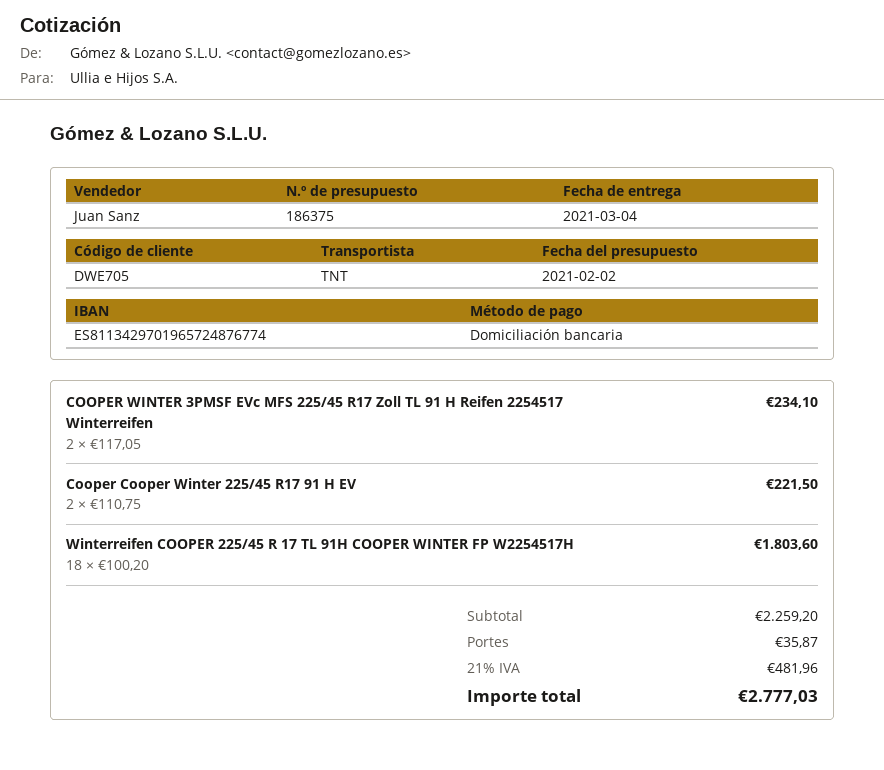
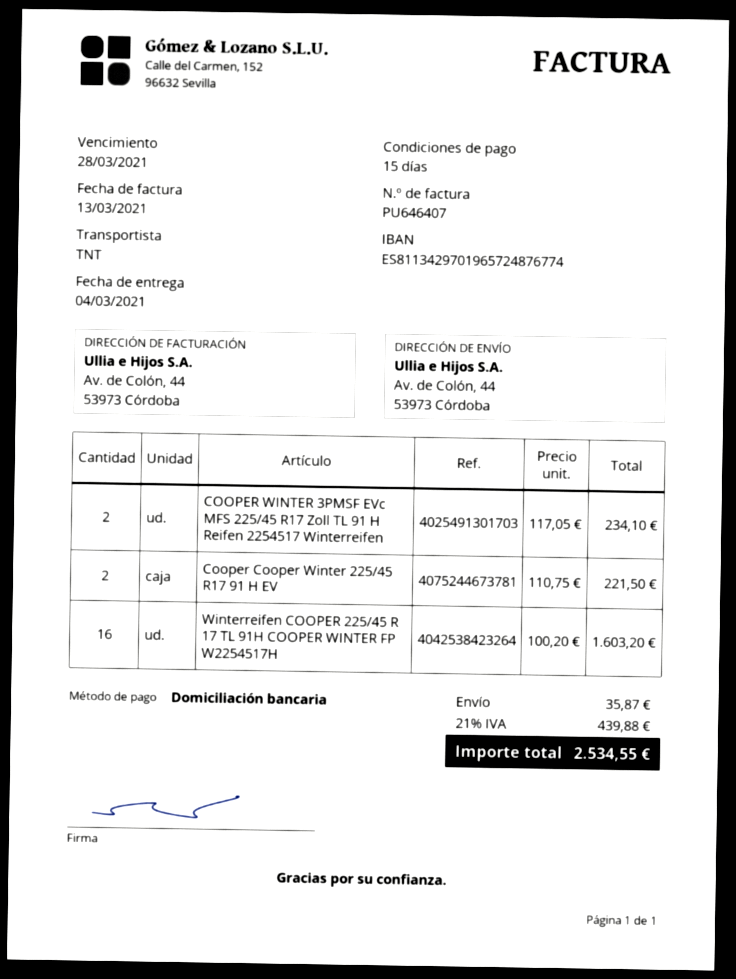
Winterreifen COOPER 225/45 R 17 TL 91H COOPER WINTER FP W2254517H: 18 x 100.20 = 1803.60 -> 16 x 100.20 = 1603.20
tax: 21% = 481.96 -> 21% = 439.88
total: 2777.03 -> 2534.55

